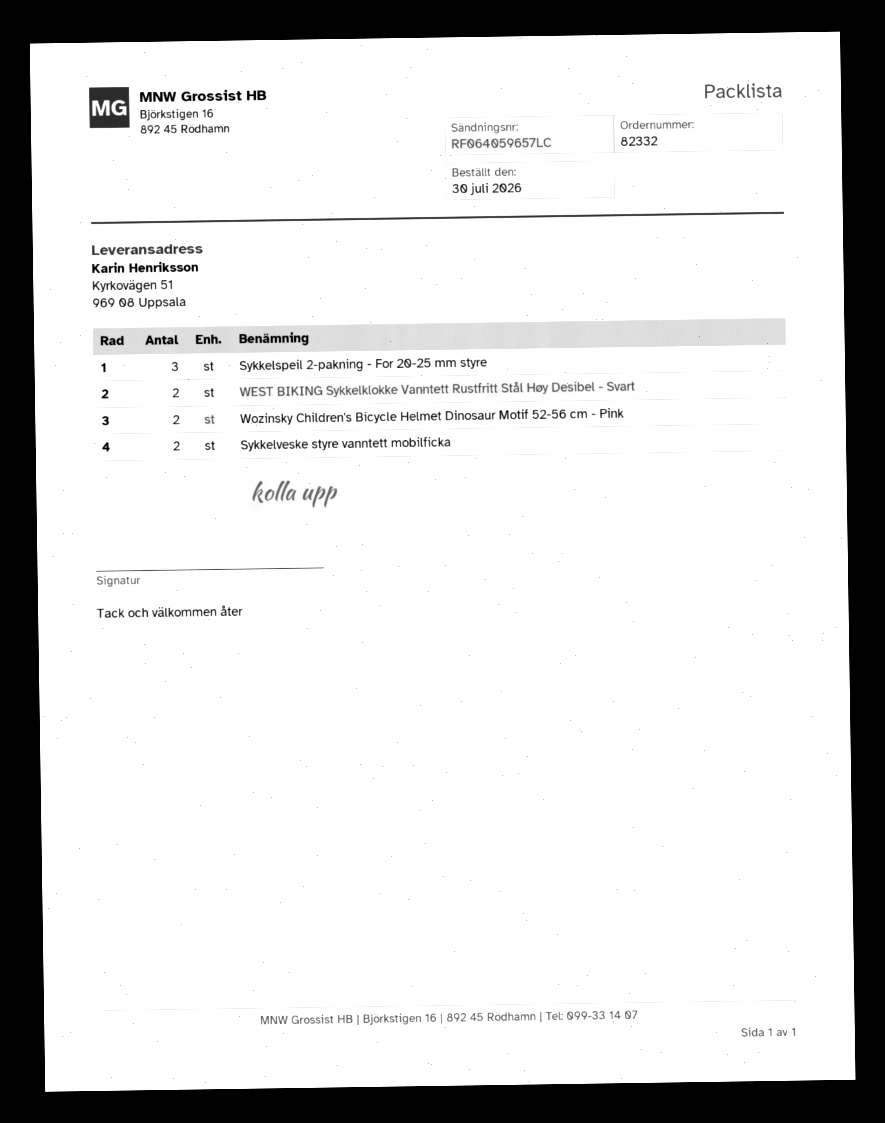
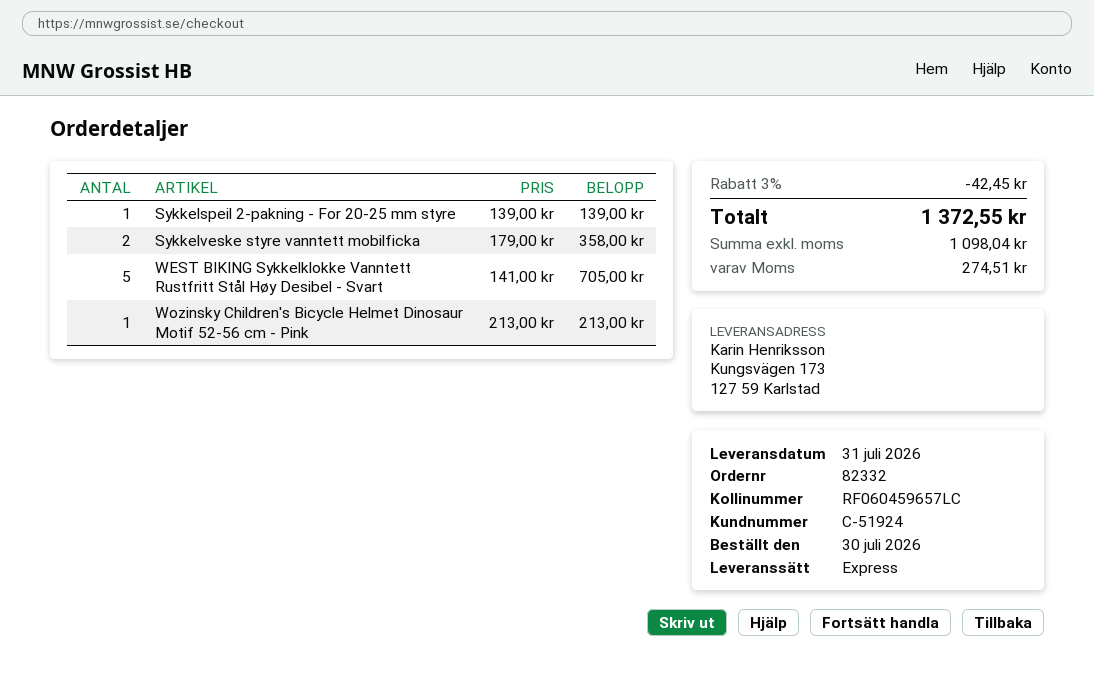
tracking number: RF064059657LC -> RF060459657LC
ship to: Kyrkovägen 51, 969 08 Uppsala -> Kungsvägen 173, 127 59 Karlstad
Sykkelspeil 2-pakning - For 20-25 mm styre: 3 -> 1
WEST BIKING Sykkelklokke Vanntett Rustfritt Stål Høy Desibel - Svart: 2 -> 5
Wozinsky Children's Bicycle Helmet Dinosaur Motif 52-56 cm - Pink: 2 -> 1

